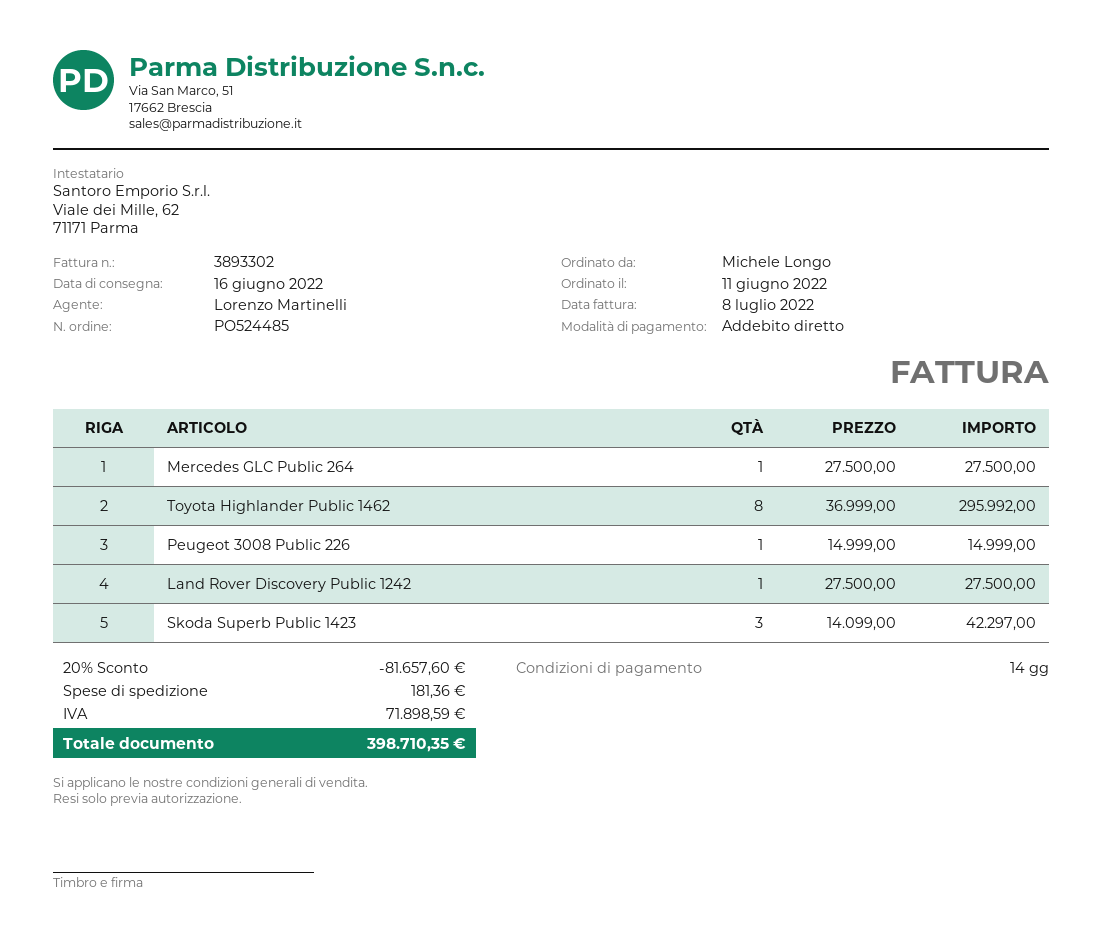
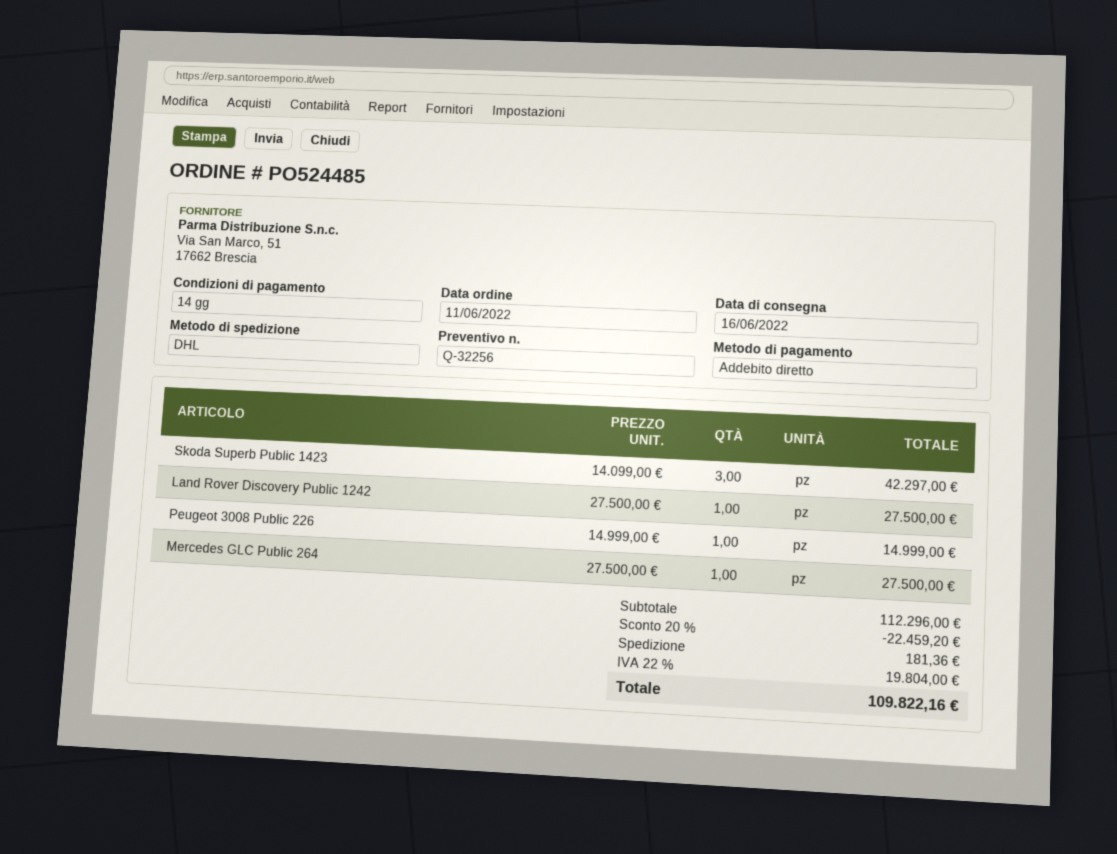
Toyota Highlander Public 1462: 8 x 36999.00 = 295992.00 -> none
discount: 20% = 81657.60 -> 20% = 22459.20
tax: 71898.59 -> 19804.00
total: 398710.35 -> 109822.16

